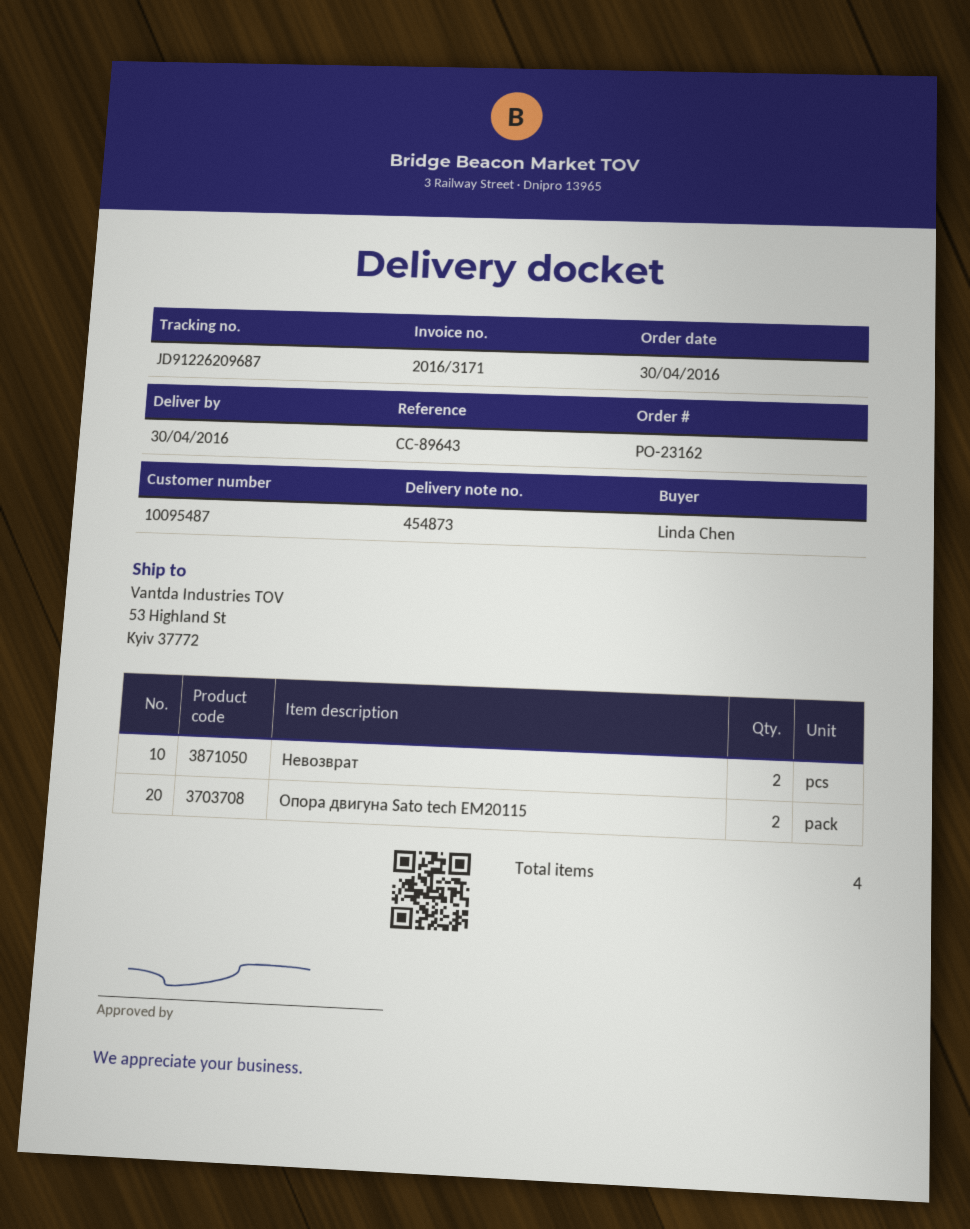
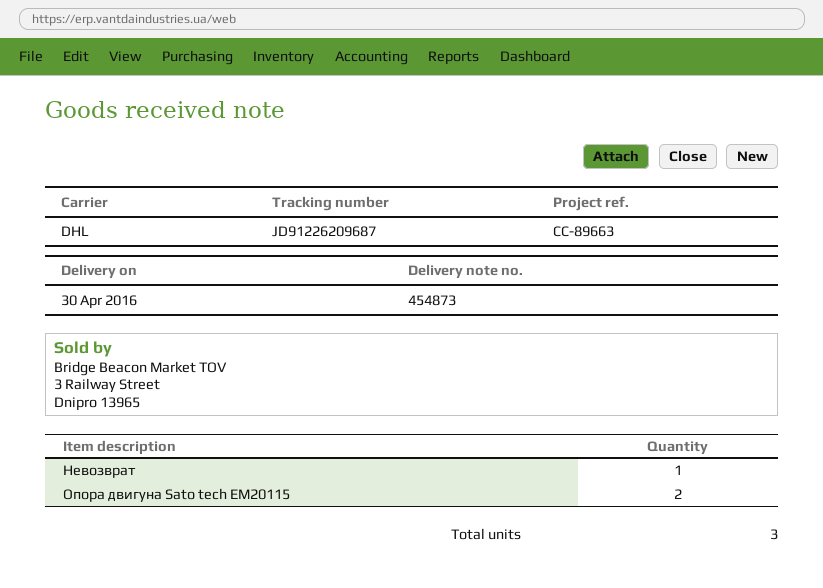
reference: CC-89643 -> CC-89663
Невозврат: 2 -> 1
total quantity: 4 -> 3

